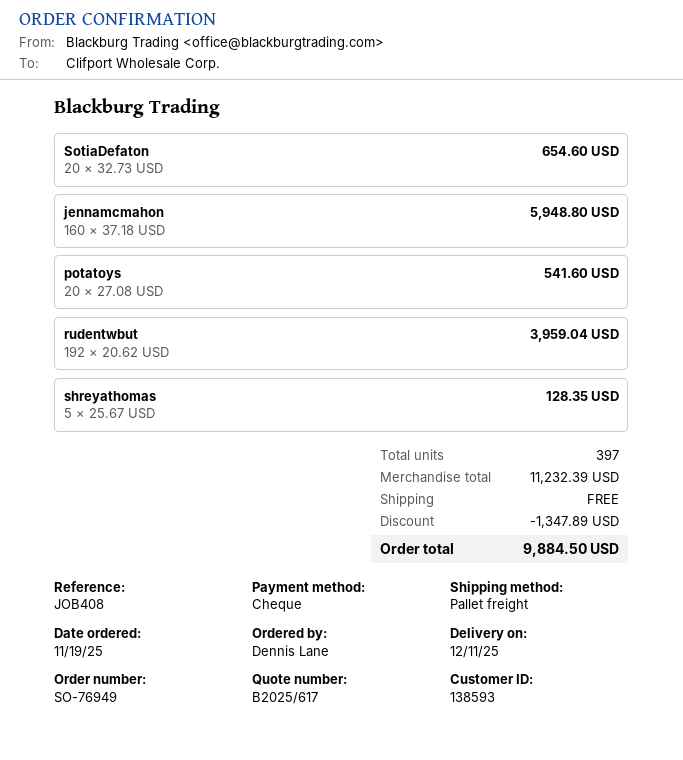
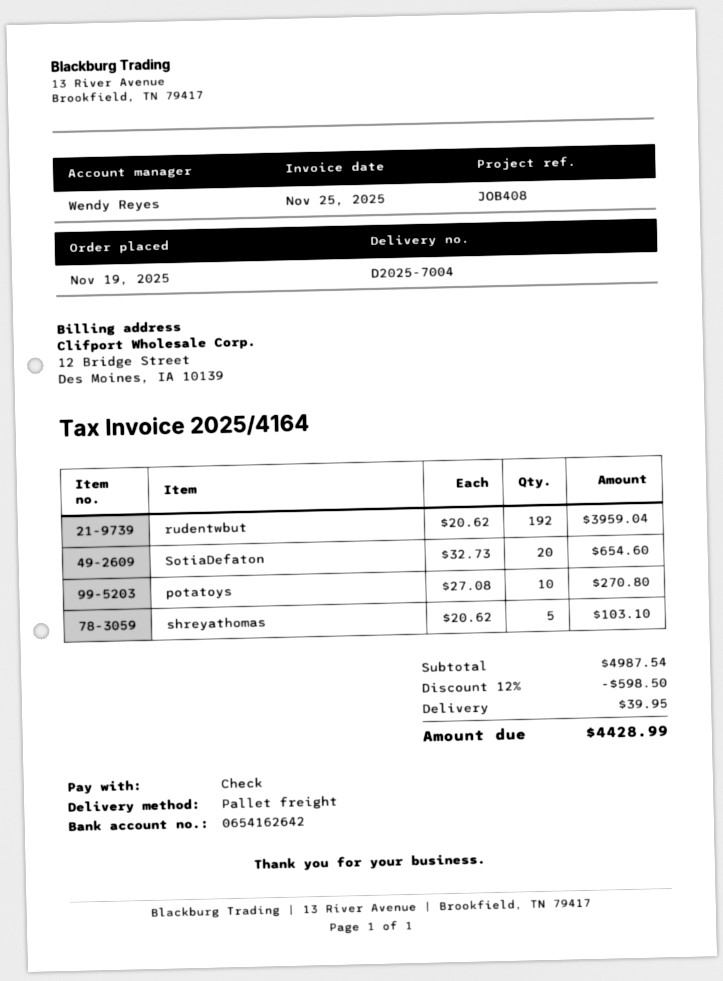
jennamcmahon: 160 x 37.18 = 5948.80 -> none
potatoys: 20 x 27.08 = 541.60 -> 10 x 27.08 = 270.80
shreyathomas: 5 x 25.67 = 128.35 -> 5 x 20.62 = 103.10
subtotal: 11232.39 -> 4987.54
discount: 1347.89 -> 598.50
shipping: 0.00 -> 39.95
total: 9884.50 -> 4428.99

